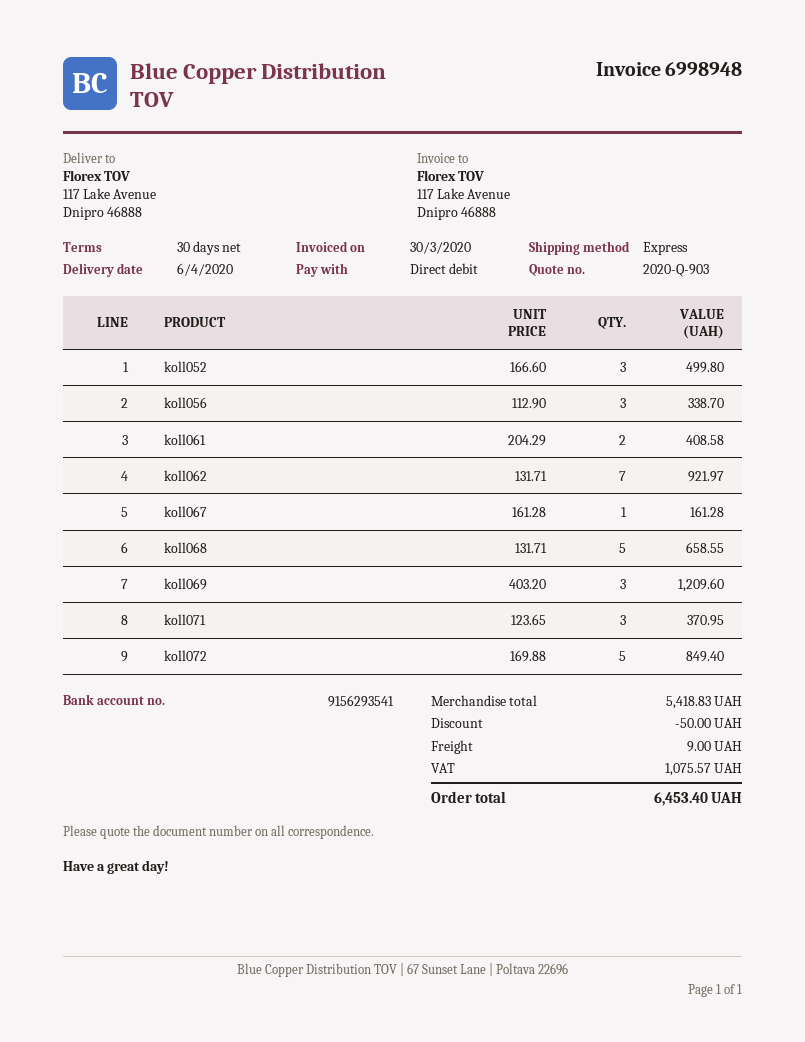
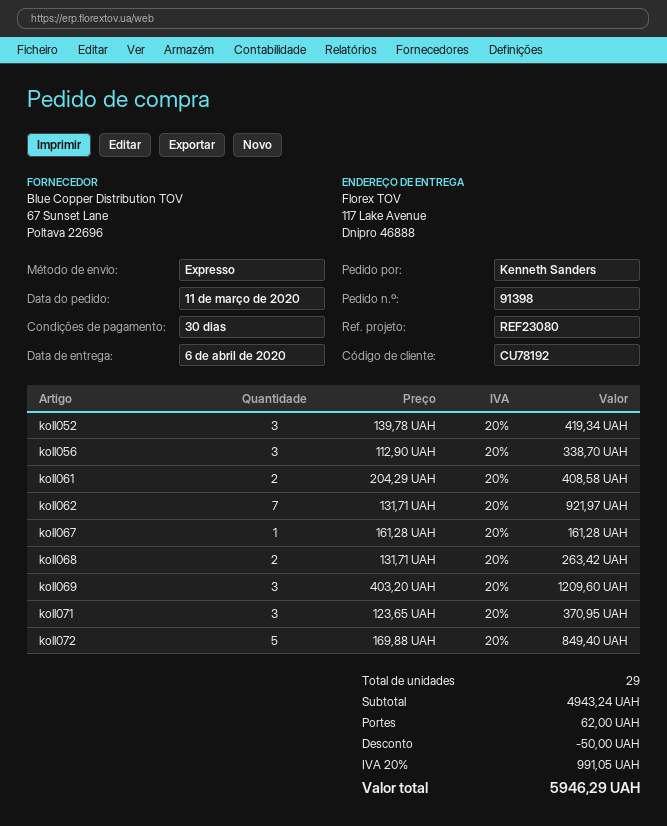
koll052: 3 x 166.60 = 499.80 -> 3 x 139.78 = 419.34
koll068: 5 x 131.71 = 658.55 -> 2 x 131.71 = 263.42
subtotal: 5418.83 -> 4943.24
shipping: 9.00 -> 62.00
tax: 1075.57 -> 991.05
total: 6453.40 -> 5946.29

